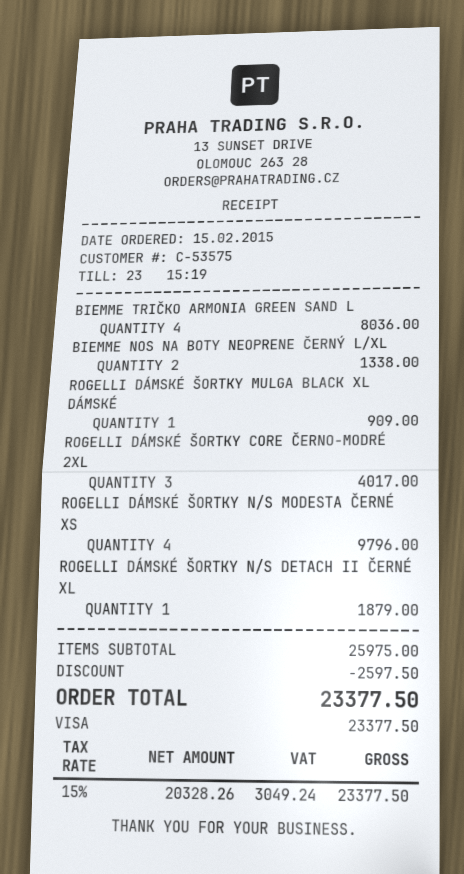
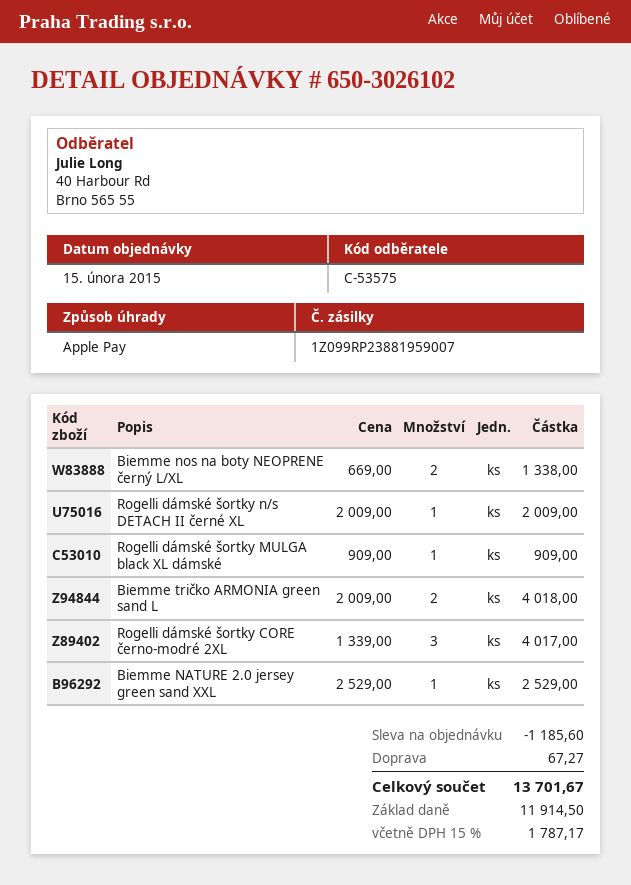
payment method: Visa -> Apple Pay
BIEMME TRIČKO ARMONIA GREEN SAND L: 4 for 8036.00 -> 2 for 4018.00
ROGELLI DÁMSKÉ ŠORTKY N/S MODESTA ČERNÉ XS: 4 for 9796.00 -> none
ROGELLI DÁMSKÉ ŠORTKY N/S DETACH II ČERNÉ XL: 1 for 1879.00 -> 1 for 2009.00
Biemme NATURE 2.0 jersey green sand XXL: none -> 1 for 2529.00
discount: 2597.50 -> 1185.60
shipping: none -> 67.27
net: 20328.26 -> 11914.50
tax: 15% = 3049.24 -> 15% = 1787.17
total: 23377.50 -> 13701.67

